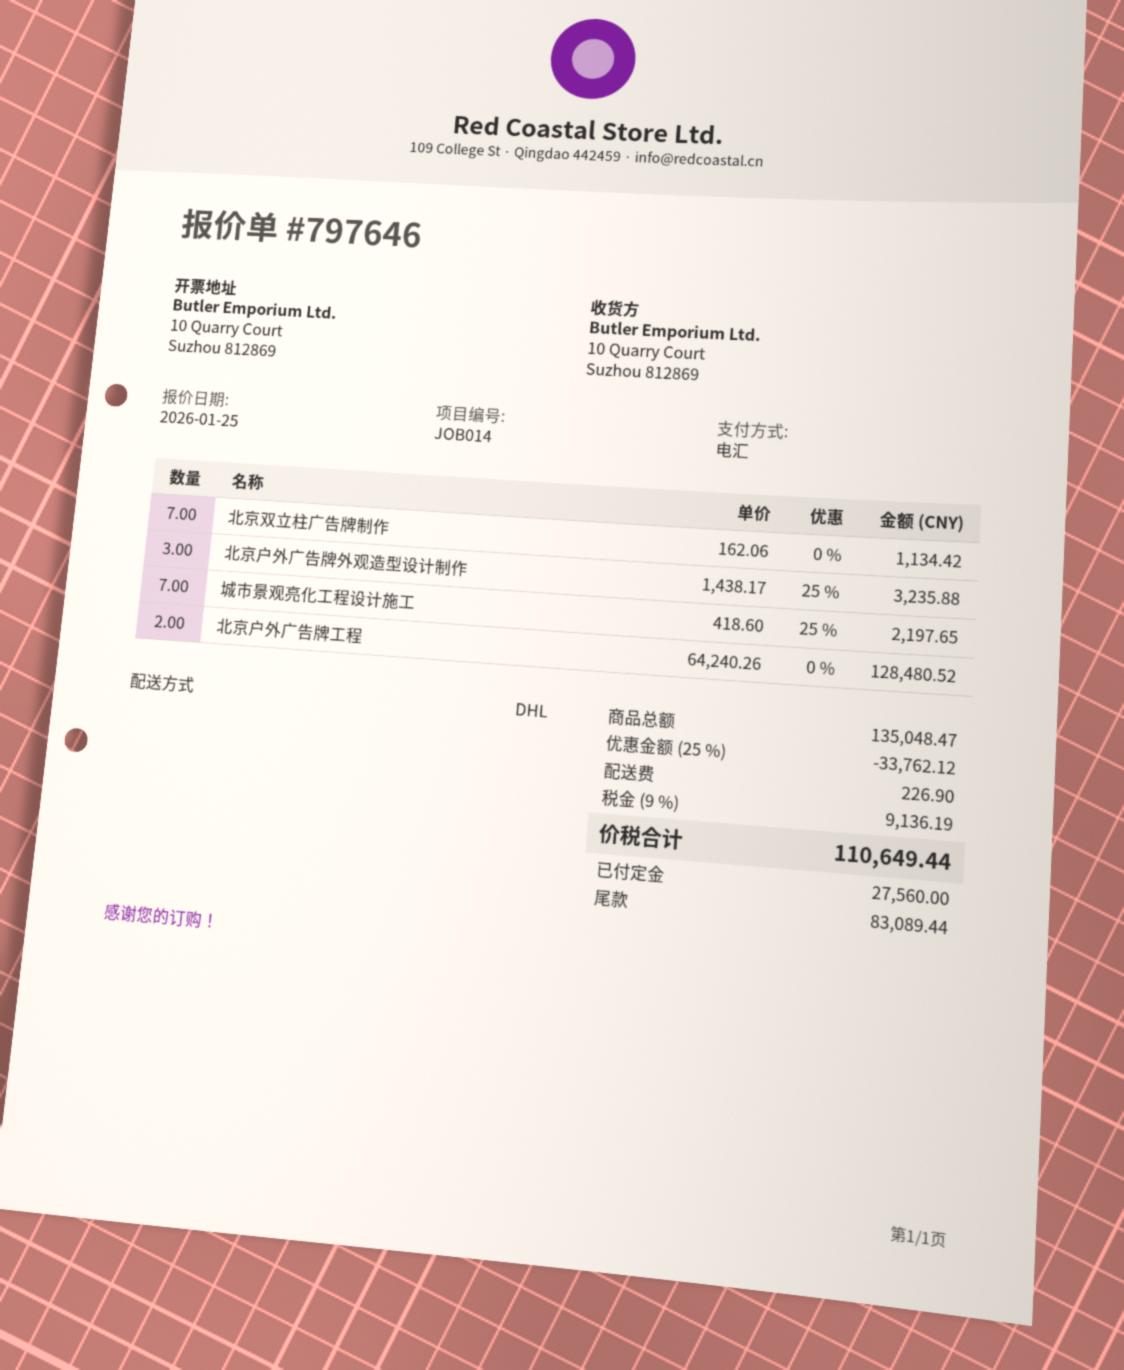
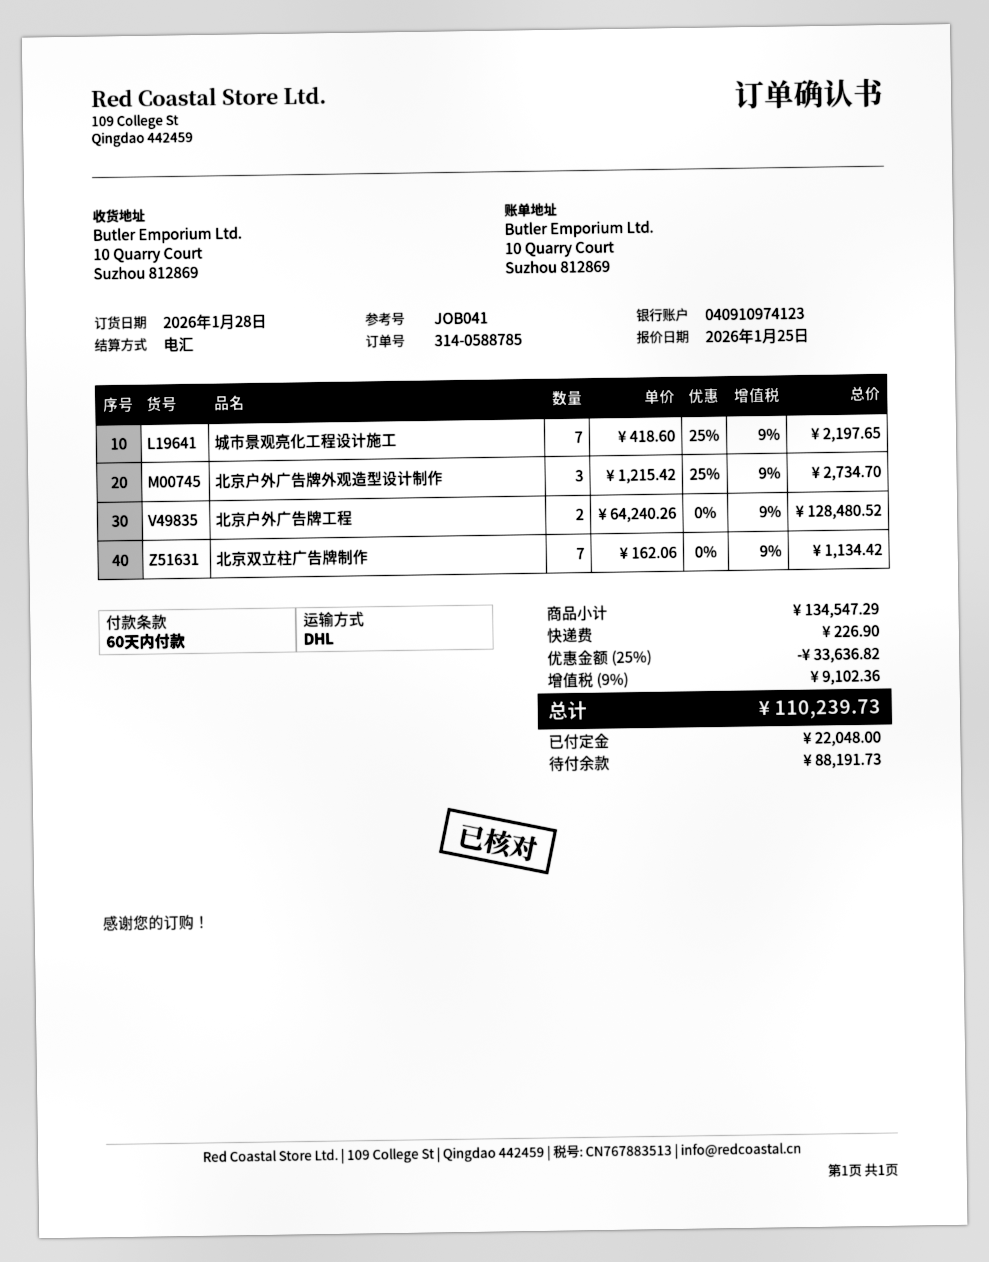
reference: JOB014 -> JOB041
北京户外广告牌外观造型设计制作: 3 x 1438.17 - 25% = 3235.88 -> 3 x 1215.42 - 25% = 2734.70
subtotal: 135048.47 -> 134547.29
discount: 25% = 33762.12 -> 25% = 33636.82
tax: 9% = 9136.19 -> 9% = 9102.36
total: 110649.44 -> 110239.73
deposit: 27560.00 -> 22048.00
balance: 83089.44 -> 88191.73

